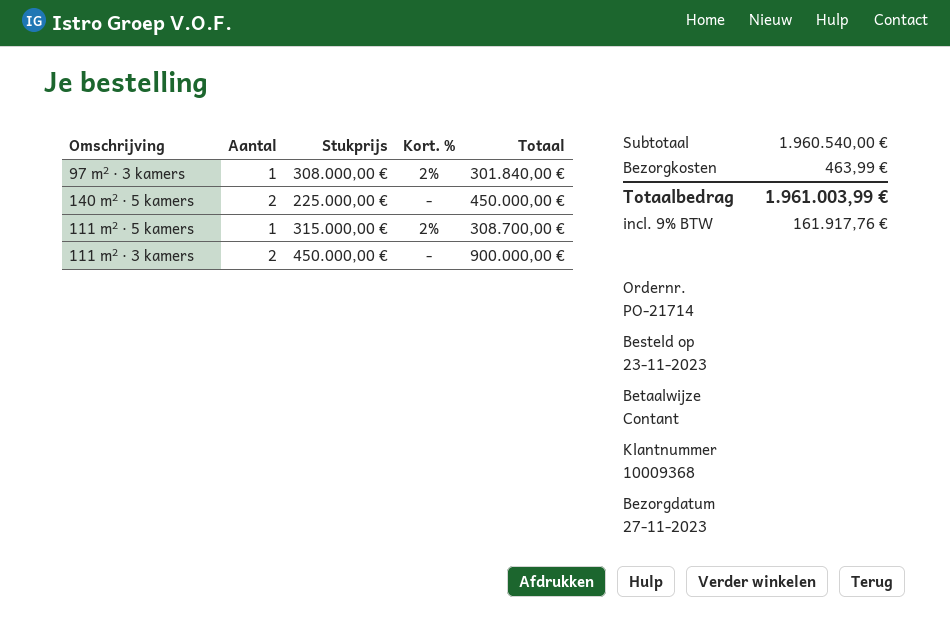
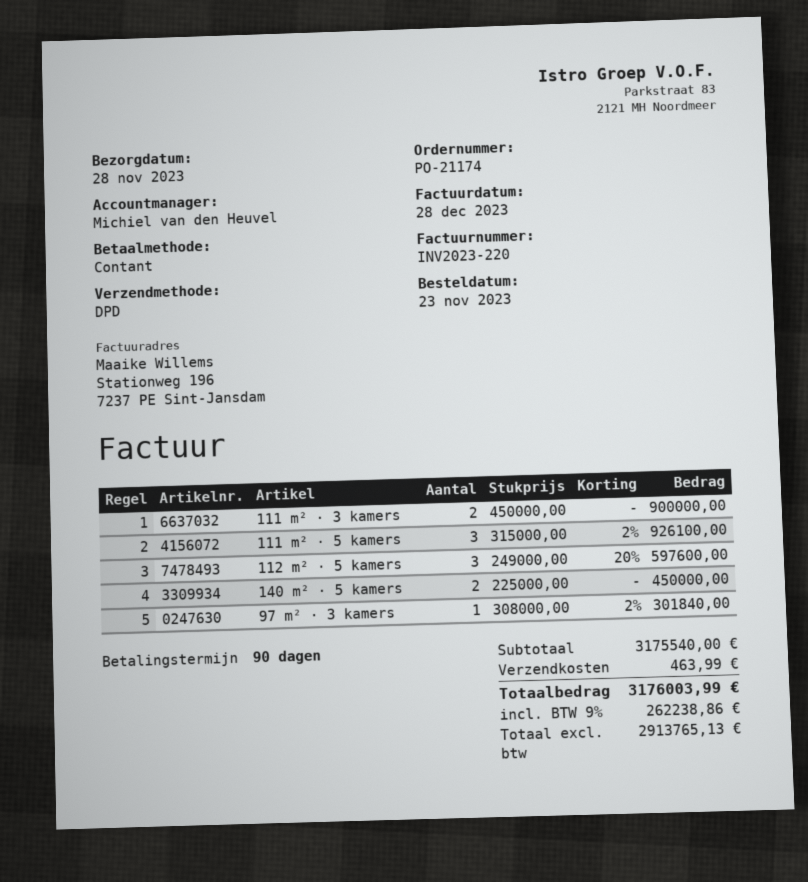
order number: PO-21714 -> PO-21174
delivery date: 2023-11-27 -> 2023-11-28
111 m² · 5 kamers: 1 x 315000.00 - 2% = 308700.00 -> 3 x 315000.00 - 2% = 926100.00
112 m² · 5 kamers: none -> 3 x 249000.00 - 20% = 597600.00
subtotal: 1960540.00 -> 3175540.00
tax: 9% = 161917.76 -> 9% = 262238.86
total: 1961003.99 -> 3176003.99

